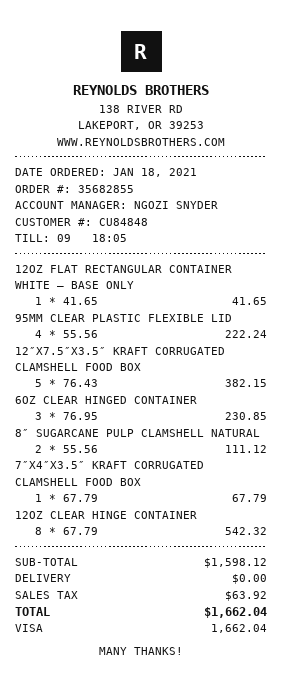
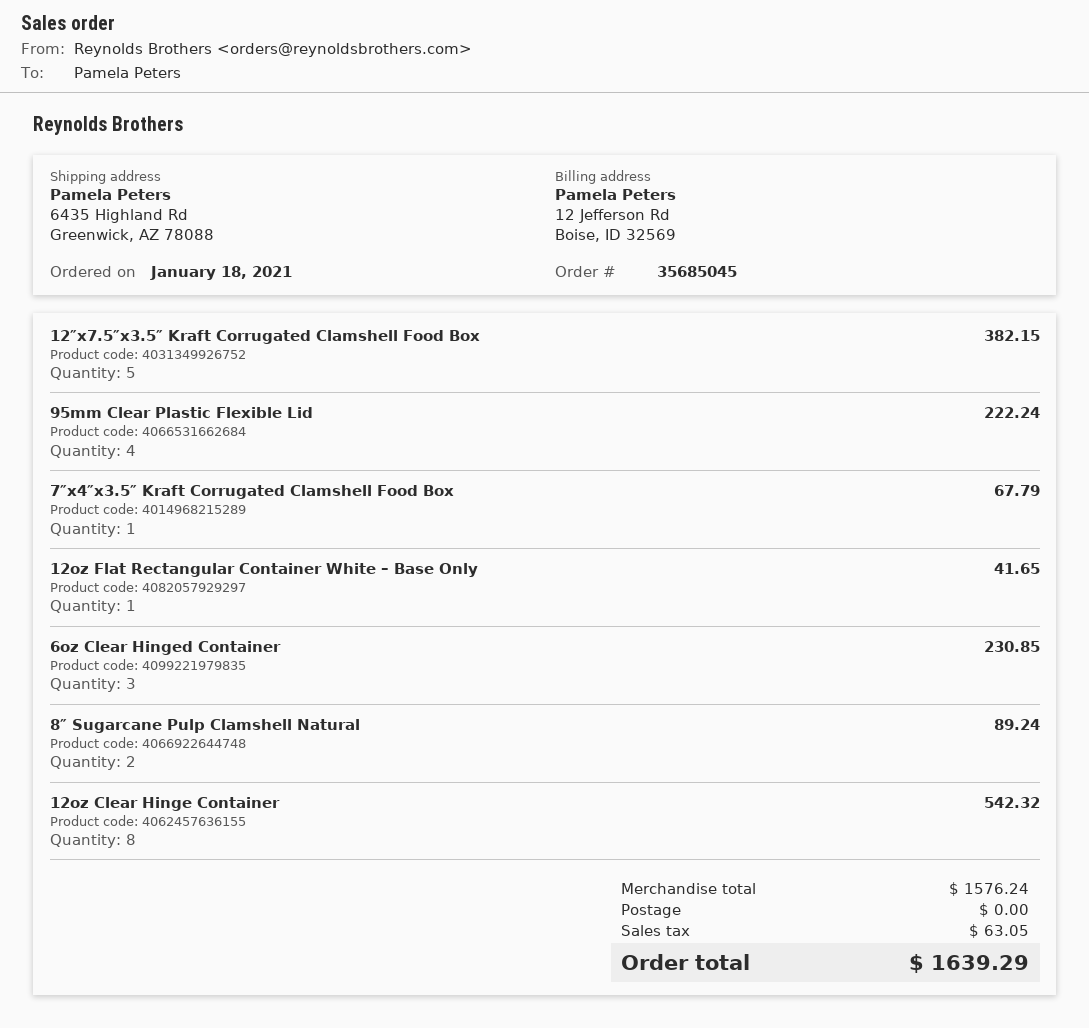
order number: 35682855 -> 35685045
8″ SUGARCANE PULP CLAMSHELL NATURAL: 2 for 111.12 -> 2 for 89.24
subtotal: 1598.12 -> 1576.24
tax: 63.92 -> 63.05
total: 1662.04 -> 1639.29

